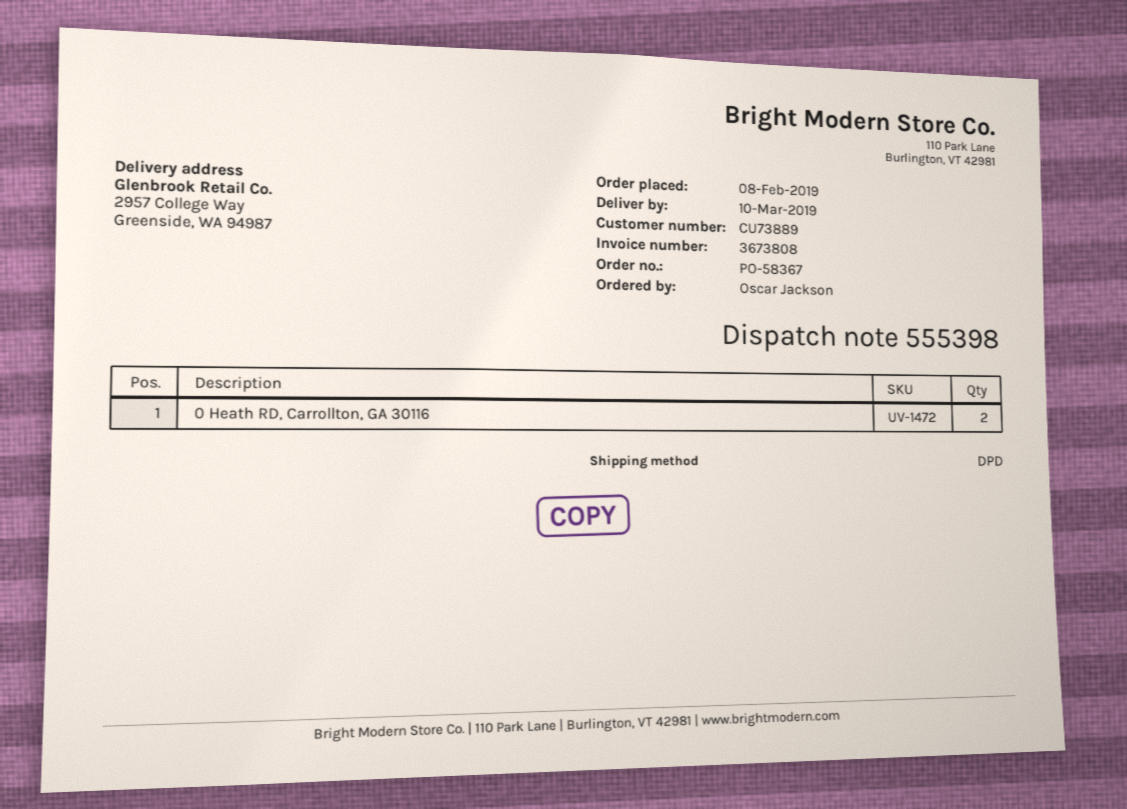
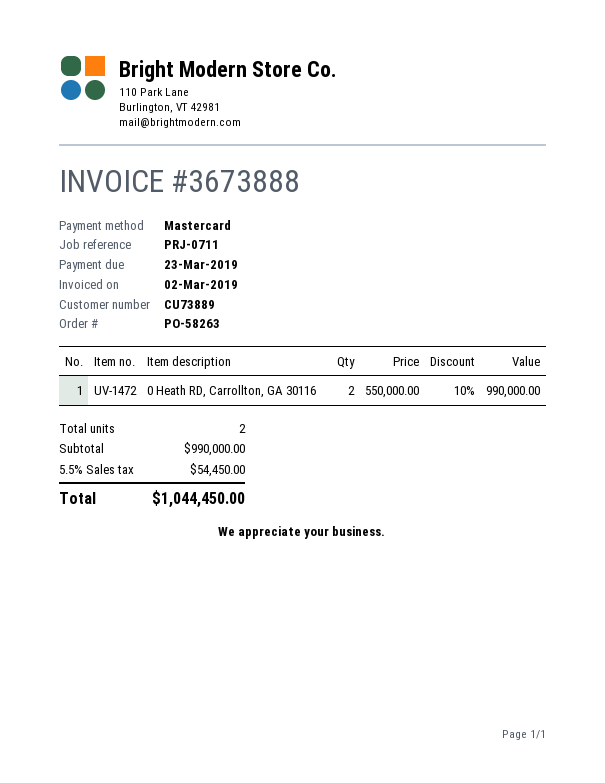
order number: PO-58367 -> PO-58263
invoice number: 3673808 -> 3673888

